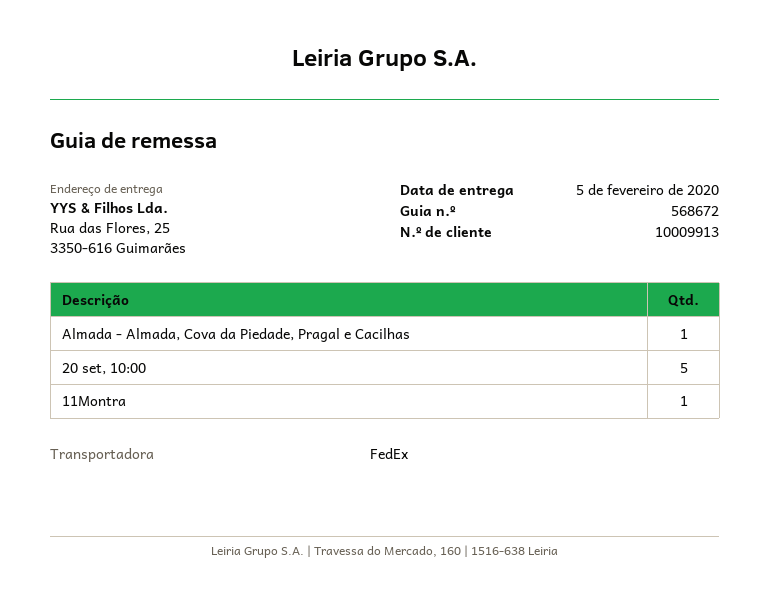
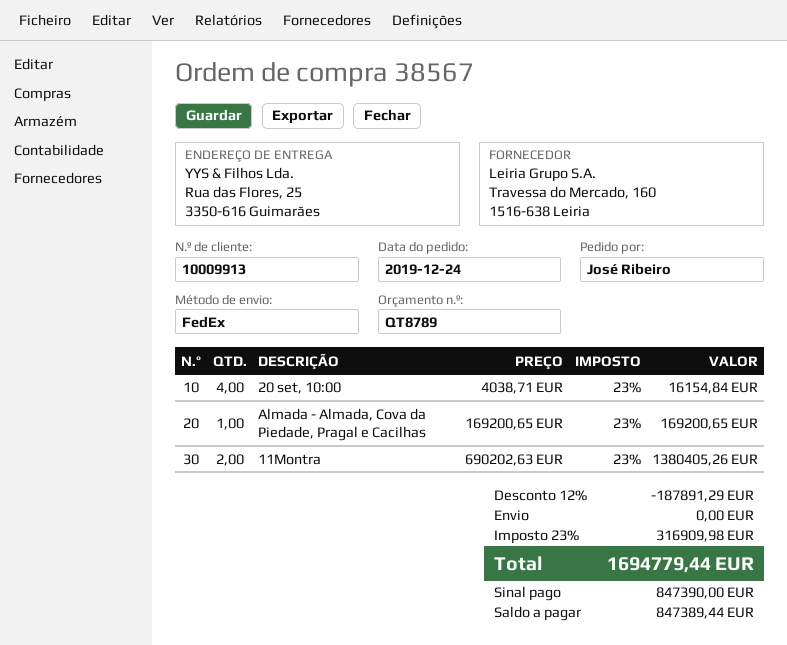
20 set, 10:00: 5 -> 4
11Montra: 1 -> 2

